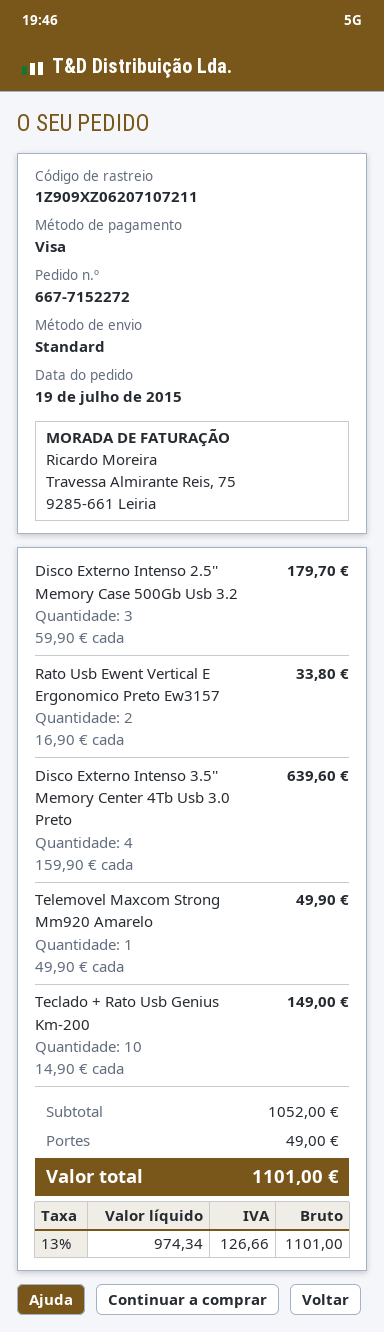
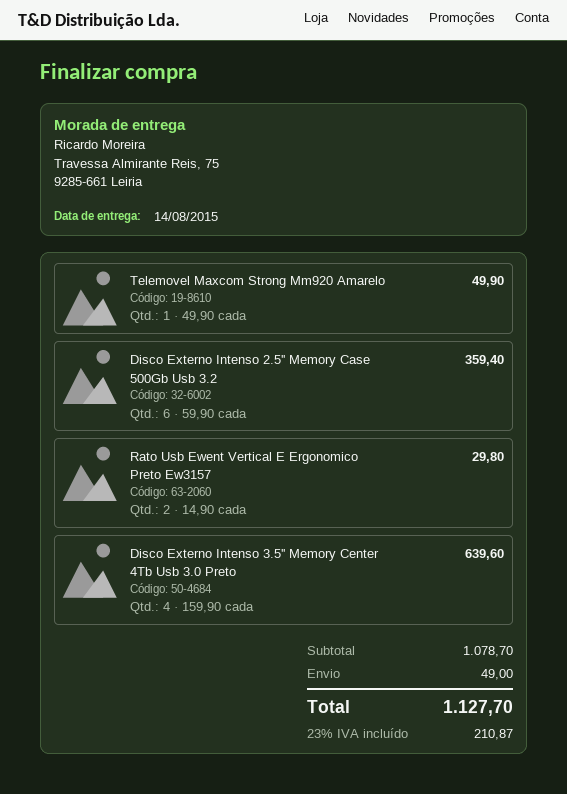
Disco Externo Intenso 2.5'' Memory Case 500Gb Usb 3.2: 3 x 59.90 = 179.70 -> 6 x 59.90 = 359.40
Rato Usb Ewent Vertical E Ergonomico Preto Ew3157: 2 x 16.90 = 33.80 -> 2 x 14.90 = 29.80
Teclado + Rato Usb Genius Km-200: 10 x 14.90 = 149.00 -> none
subtotal: 1052.00 -> 1078.70
tax: 13% = 126.66 -> 23% = 210.87
total: 1101.00 -> 1127.70

